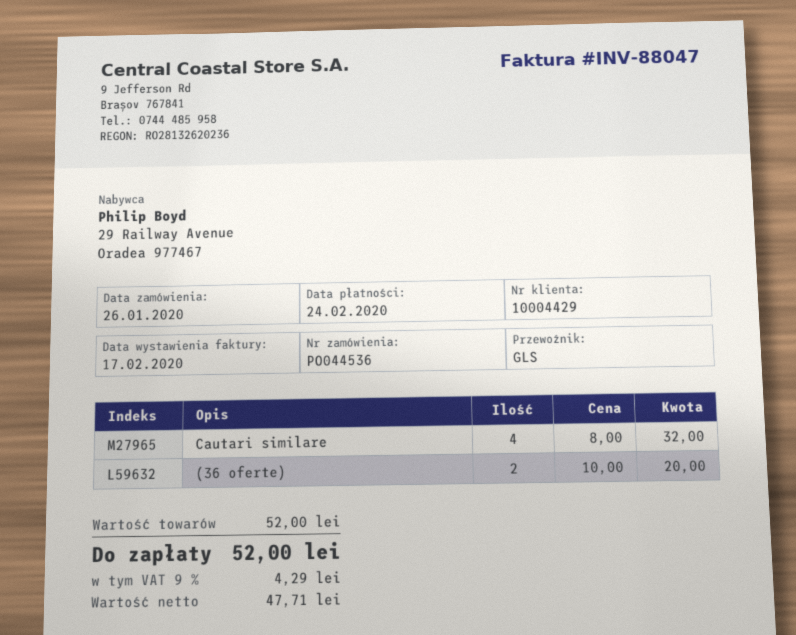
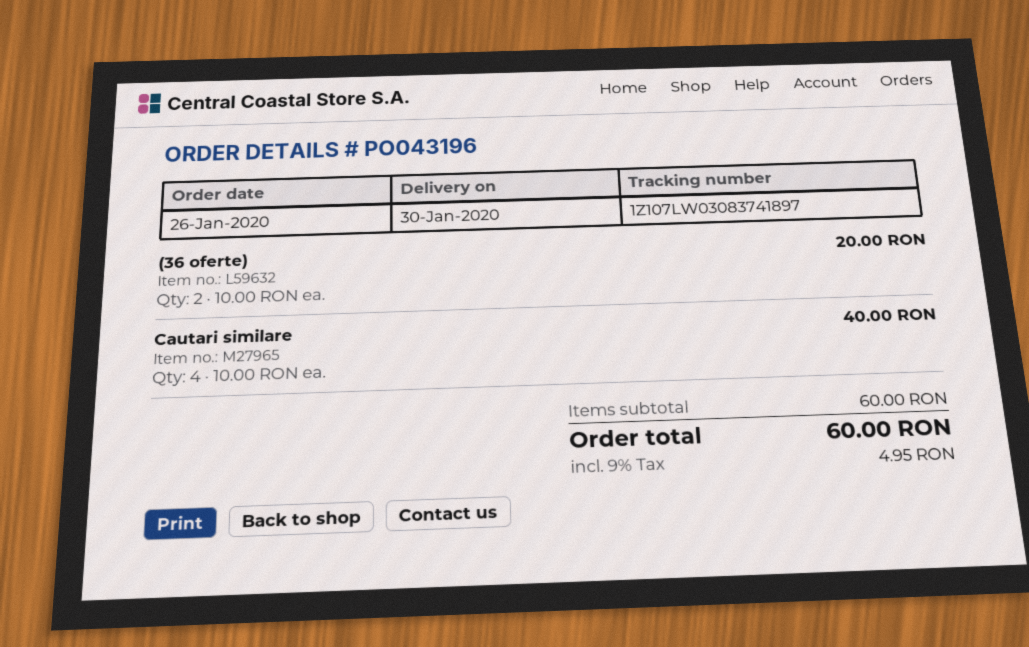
order number: PO044536 -> PO043196
Cautari similare: 4 x 8.00 = 32.00 -> 4 x 10.00 = 40.00
subtotal: 52.00 -> 60.00
tax: 9% = 4.29 -> 9% = 4.95
total: 52.00 -> 60.00

